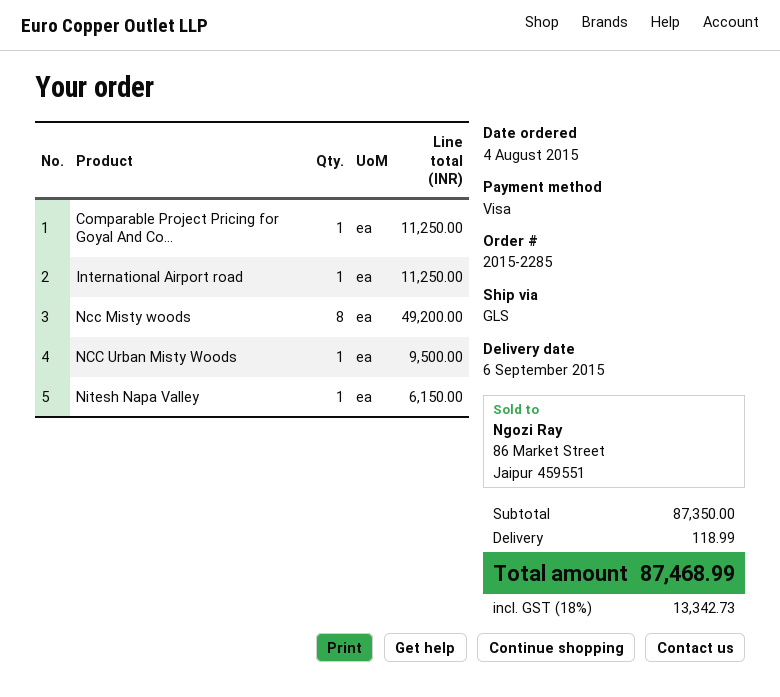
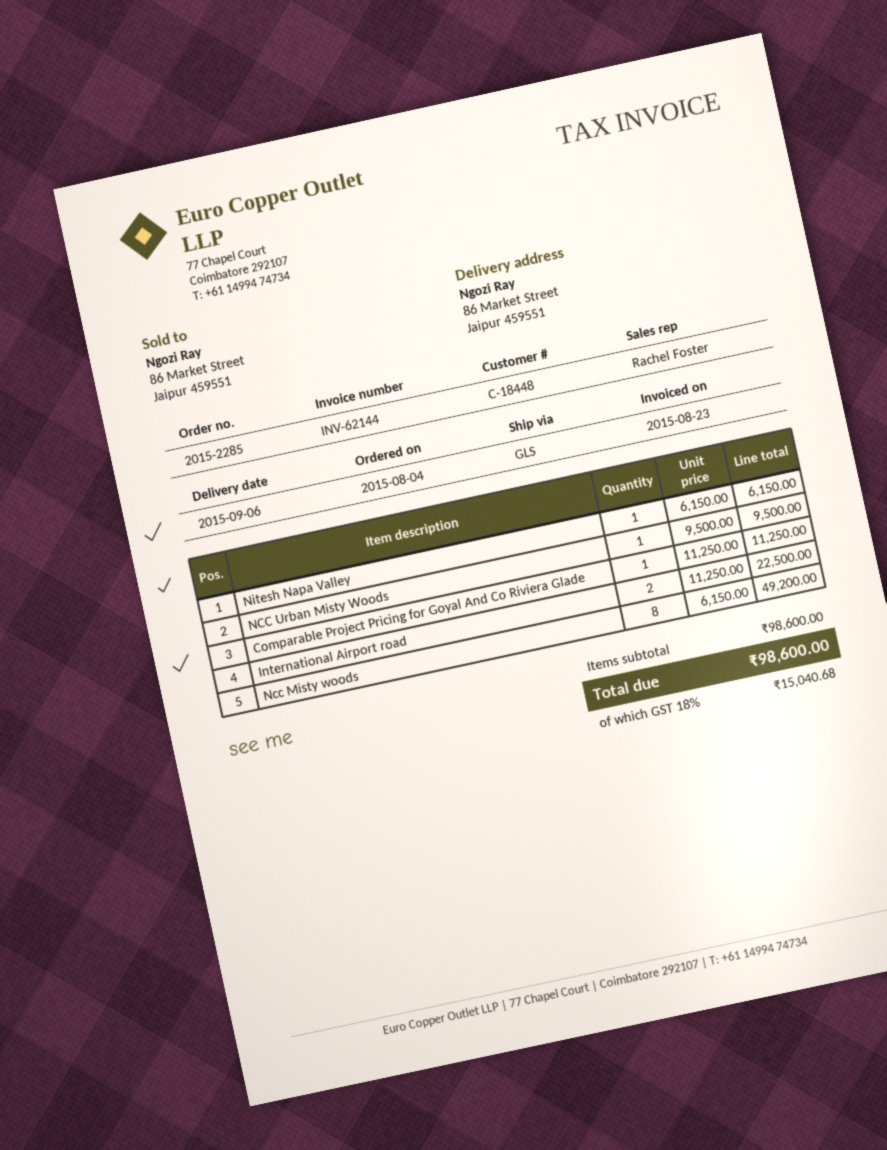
International Airport road: 1 for 11250.00 -> 2 for 22500.00
subtotal: 87350.00 -> 98600.00
shipping: 118.99 -> none
tax: 18% = 13342.73 -> 18% = 15040.68
total: 87468.99 -> 98600.00

